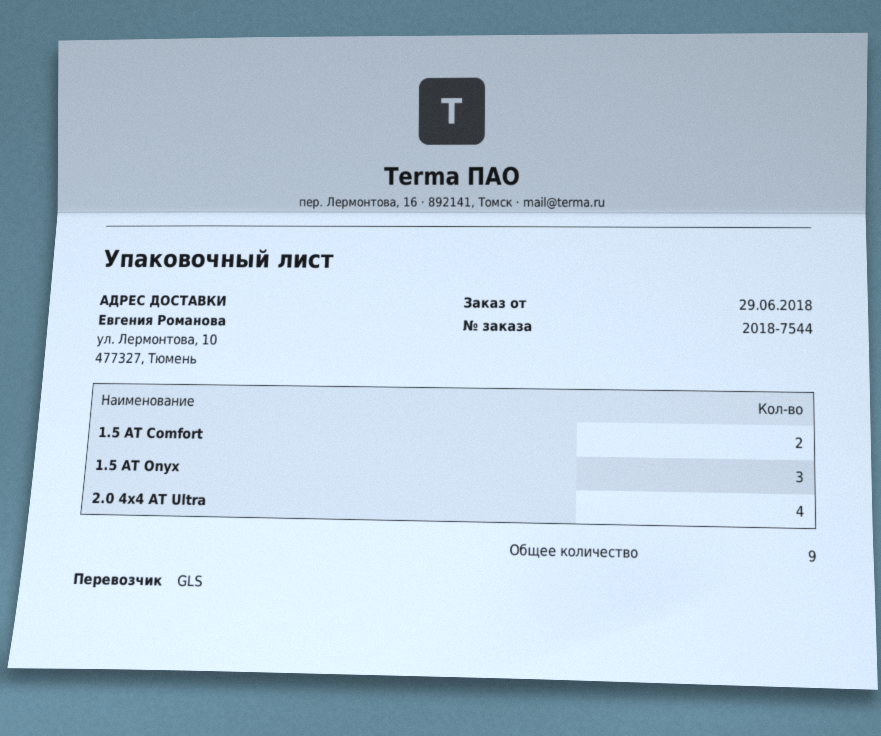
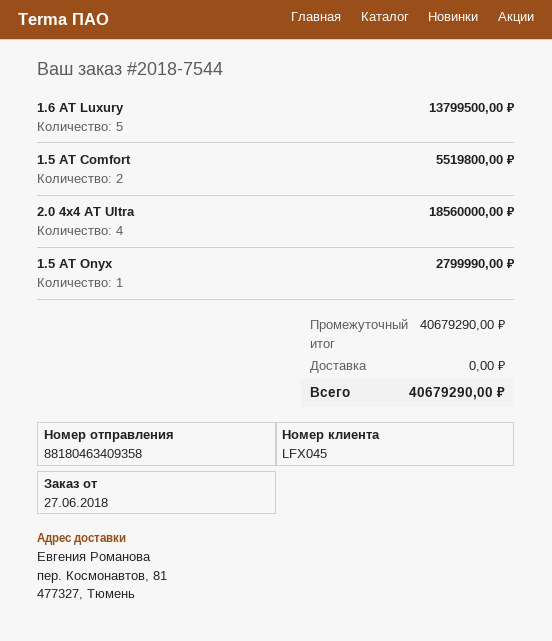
order date: 2018-06-29 -> 2018-06-27
ship to: ул. Лермонтова, 10, 477327, Тюмень -> пер. Космонавтов, 81, 477327, Тюмень
1.5 AT Onyx: 3 -> 1
1.6 AT Luxury: none -> 5

